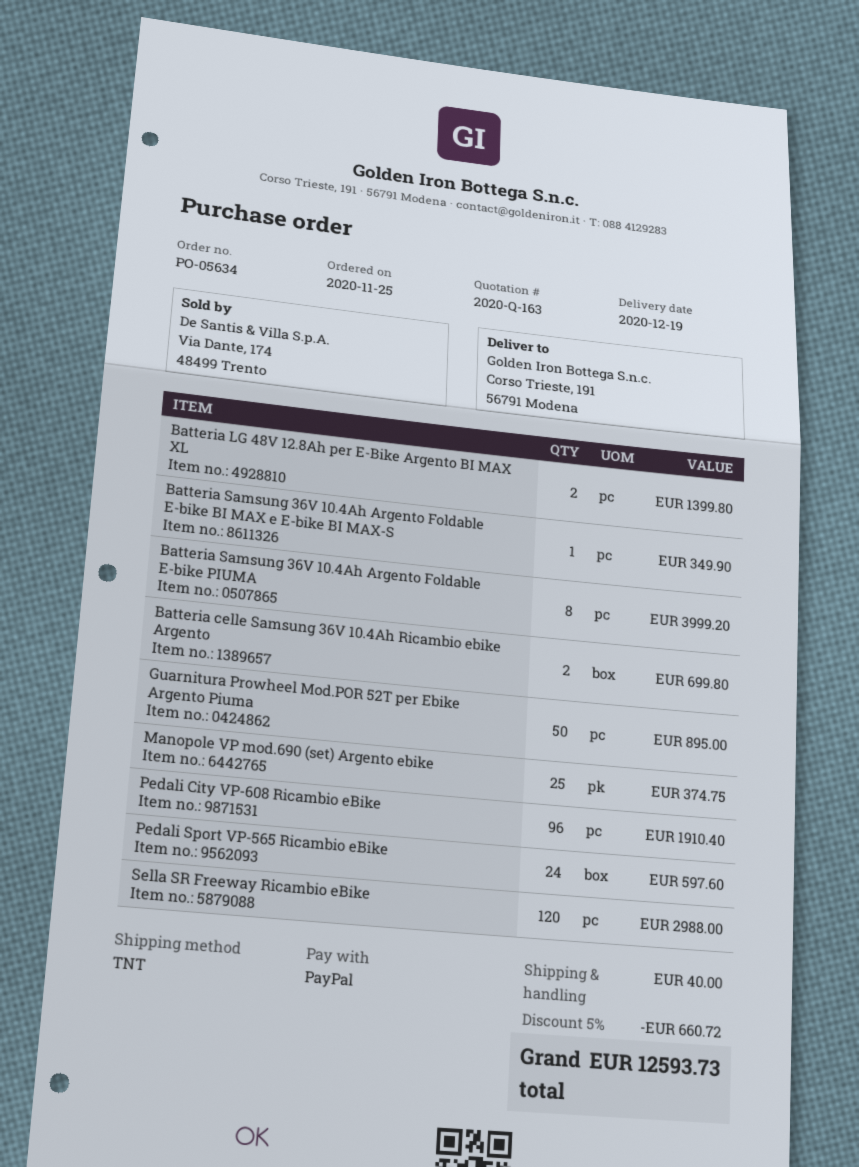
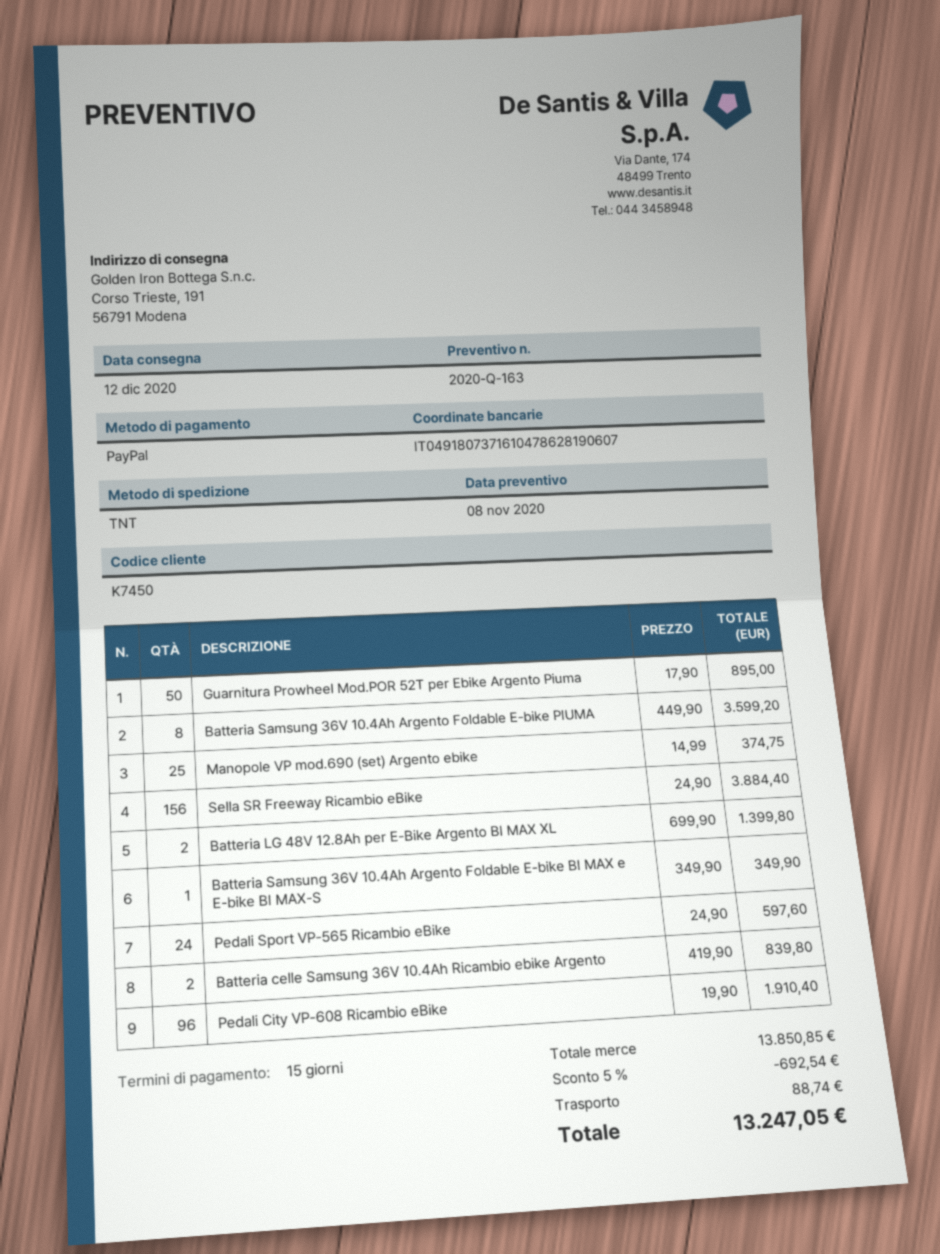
delivery date: 2020-12-19 -> 2020-12-12
Batteria Samsung 36V 10.4Ah Argento Foldable E-bike PIUMA: 8 for 3999.20 -> 8 for 3599.20
Batteria celle Samsung 36V 10.4Ah Ricambio ebike Argento: 2 for 699.80 -> 2 for 839.80
Sella SR Freeway Ricambio eBike: 120 for 2988.00 -> 156 for 3884.40
discount: 5% = 660.72 -> 5% = 692.54
shipping: 40.00 -> 88.74
total: 12593.73 -> 13247.05

